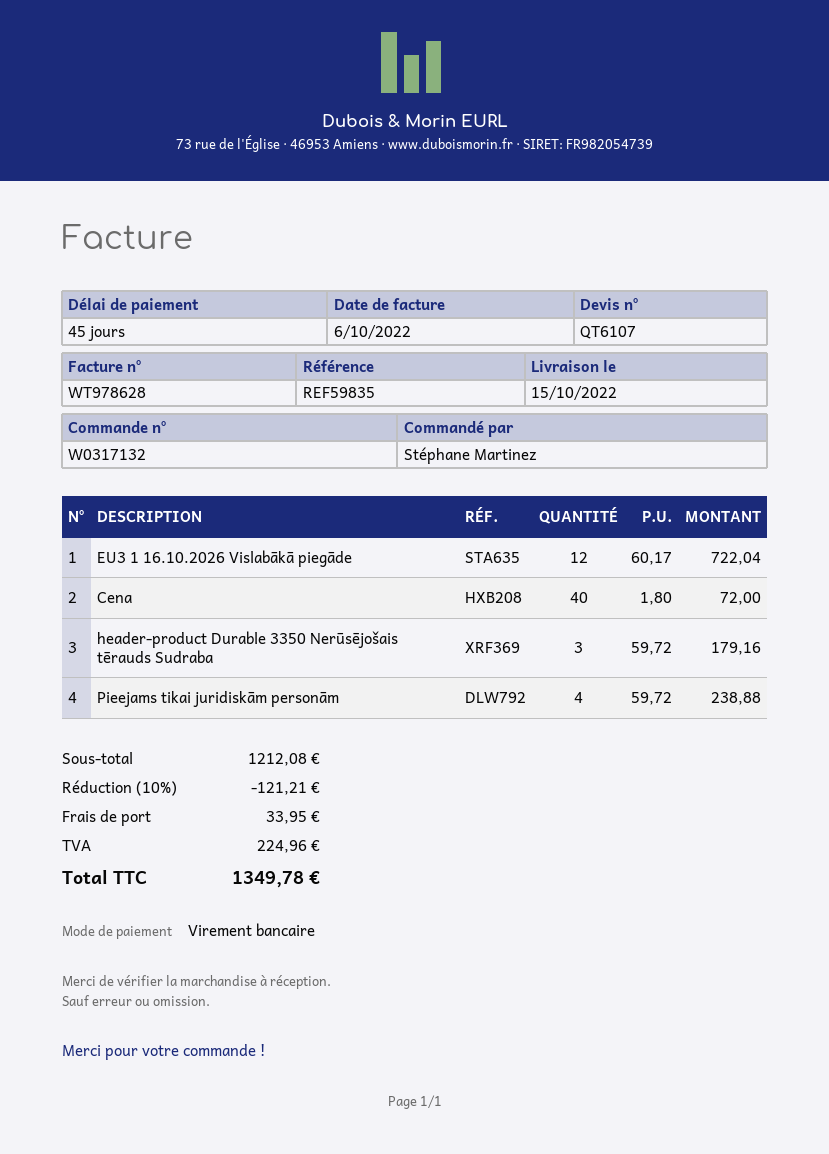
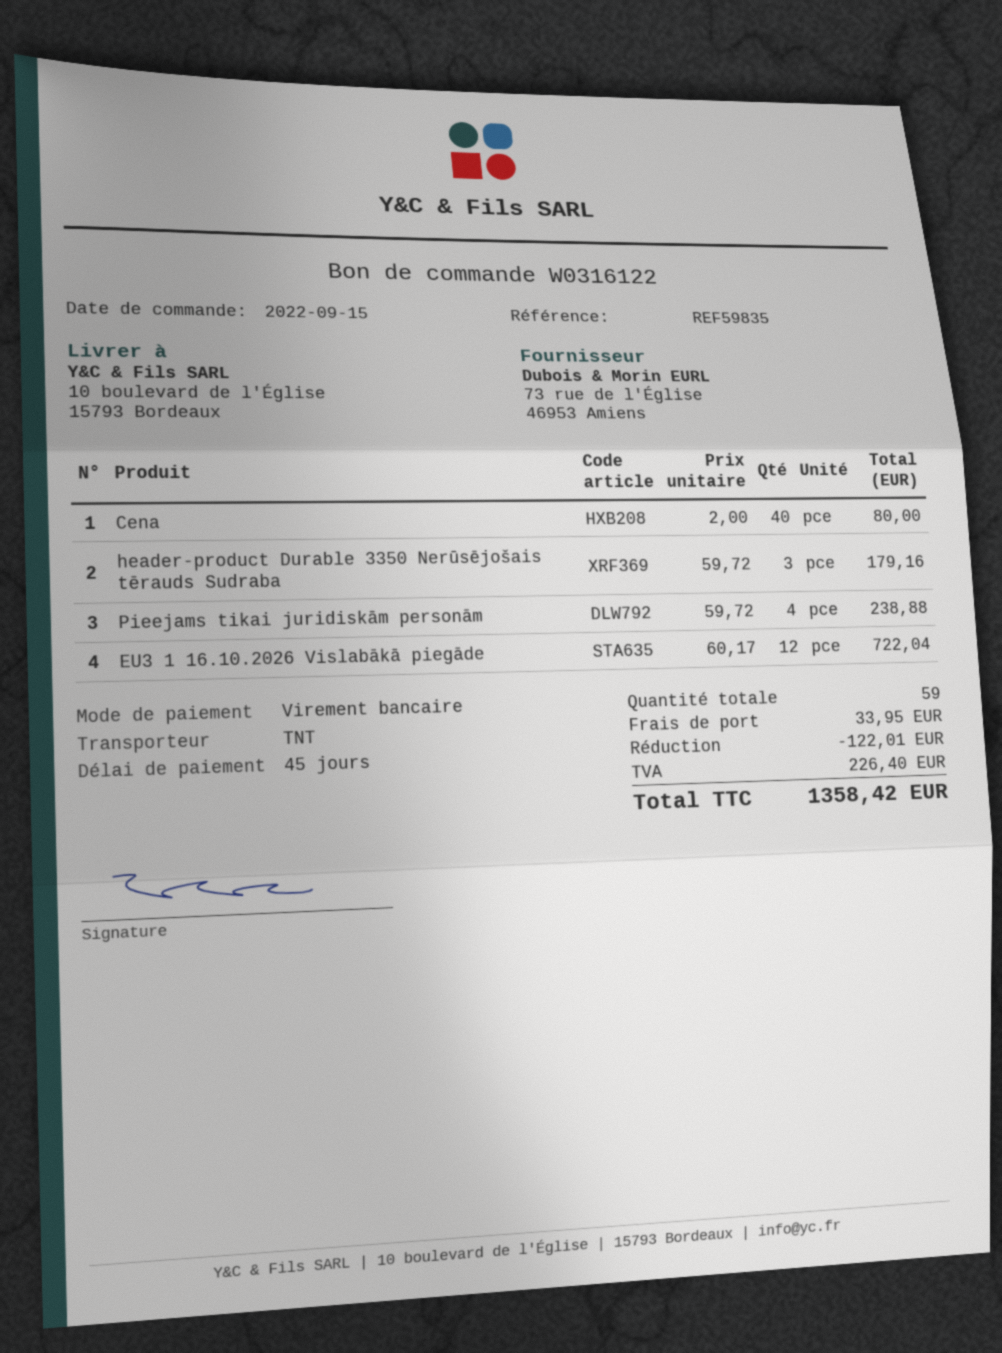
order number: W0317132 -> W0316122
Cena: 40 x 1.80 = 72.00 -> 40 x 2.00 = 80.00
discount: 121.21 -> 122.01
tax: 224.96 -> 226.40
total: 1349.78 -> 1358.42

